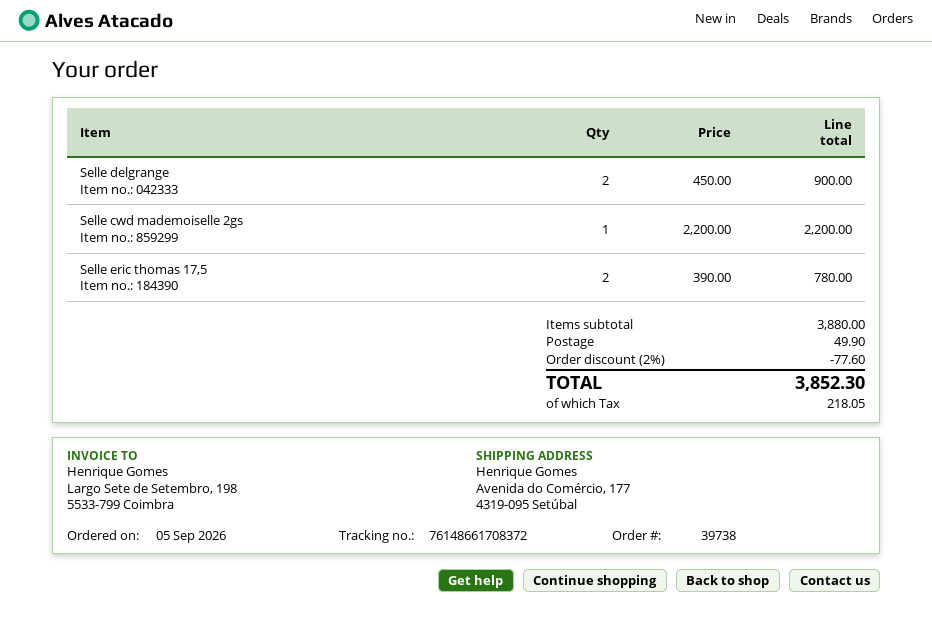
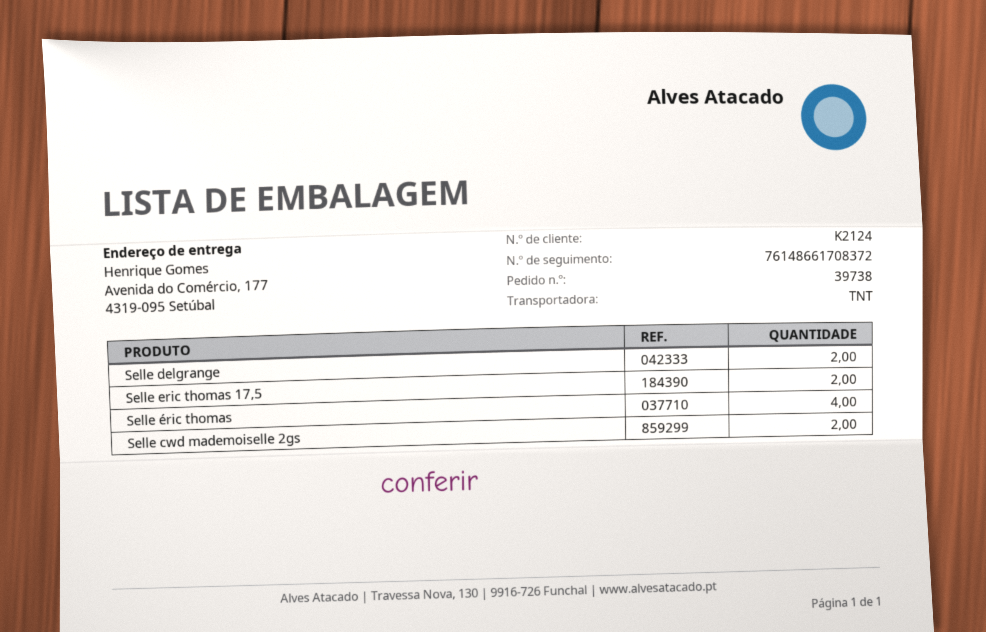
Selle cwd mademoiselle 2gs: 1 -> 2
Selle éric thomas: none -> 4

